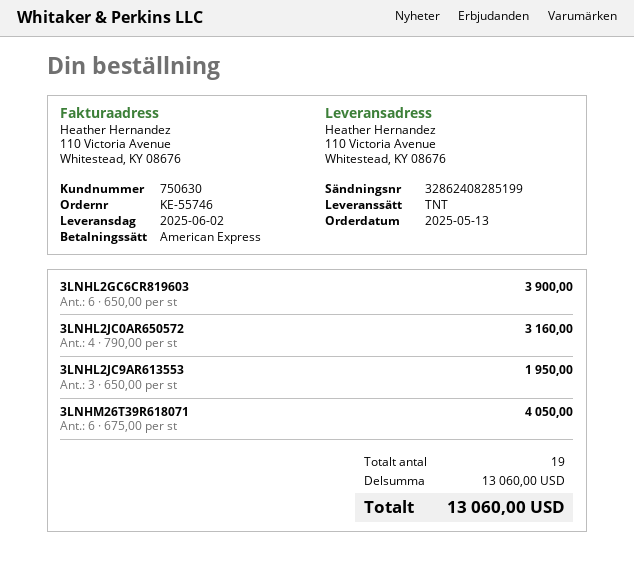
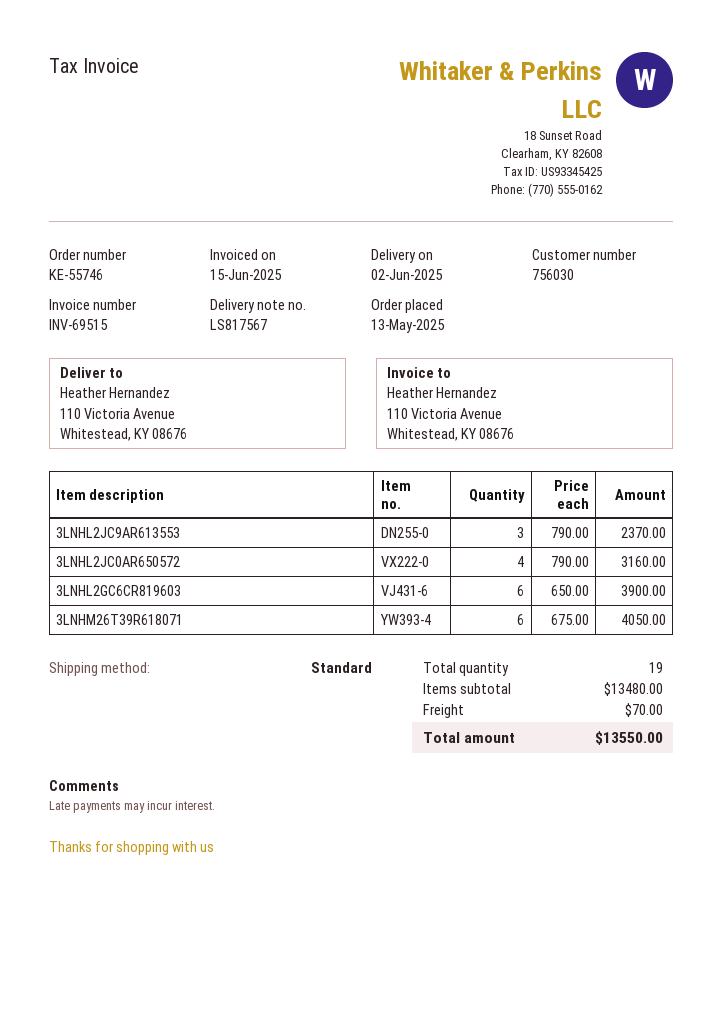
customer number: 750630 -> 756030
shipping method: TNT -> standard
3LNHL2JC9AR613553: 3 x 650.00 = 1950.00 -> 3 x 790.00 = 2370.00
subtotal: 13060.00 -> 13480.00
shipping: none -> 70.00
total: 13060.00 -> 13550.00

